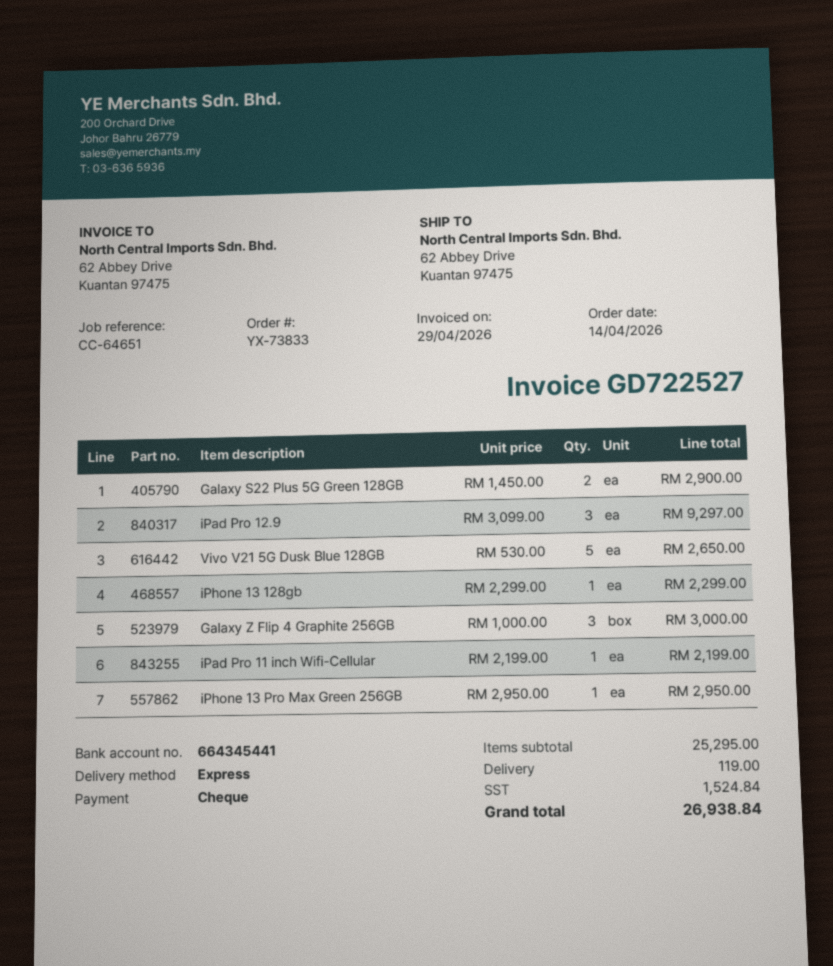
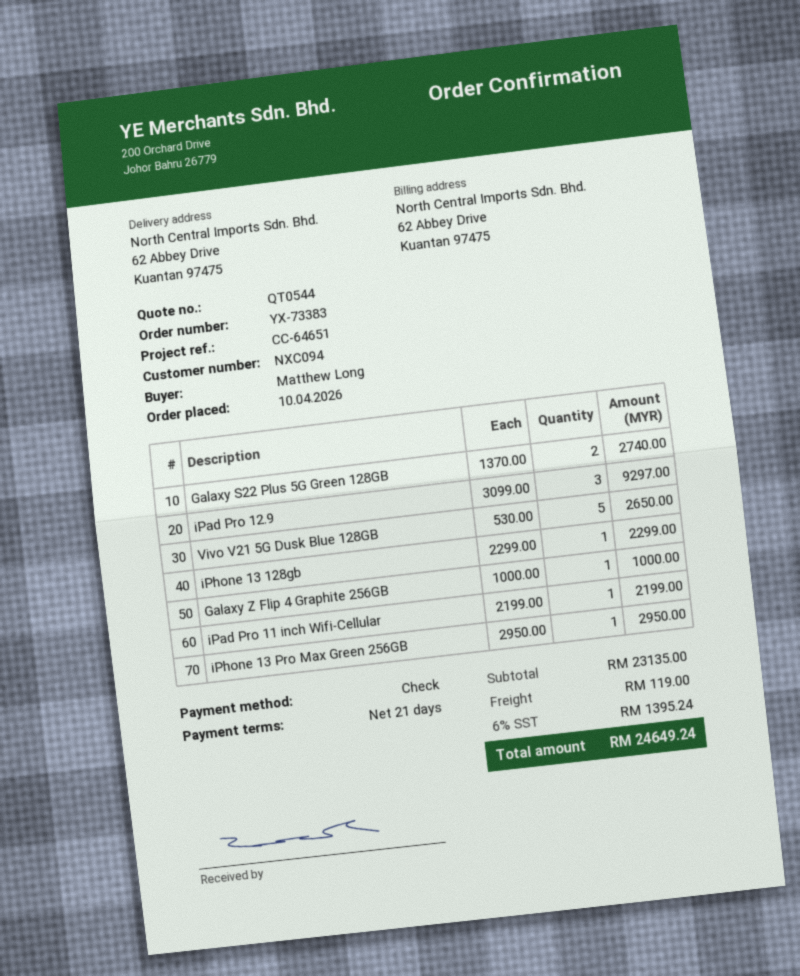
order number: YX-73833 -> YX-73383
order date: 2026-04-14 -> 2026-04-10
Galaxy S22 Plus 5G Green 128GB: 2 x 1450.00 = 2900.00 -> 2 x 1370.00 = 2740.00
Galaxy Z Flip 4 Graphite 256GB: 3 x 1000.00 = 3000.00 -> 1 x 1000.00 = 1000.00
subtotal: 25295.00 -> 23135.00
tax: 1524.84 -> 1395.24
total: 26938.84 -> 24649.24

